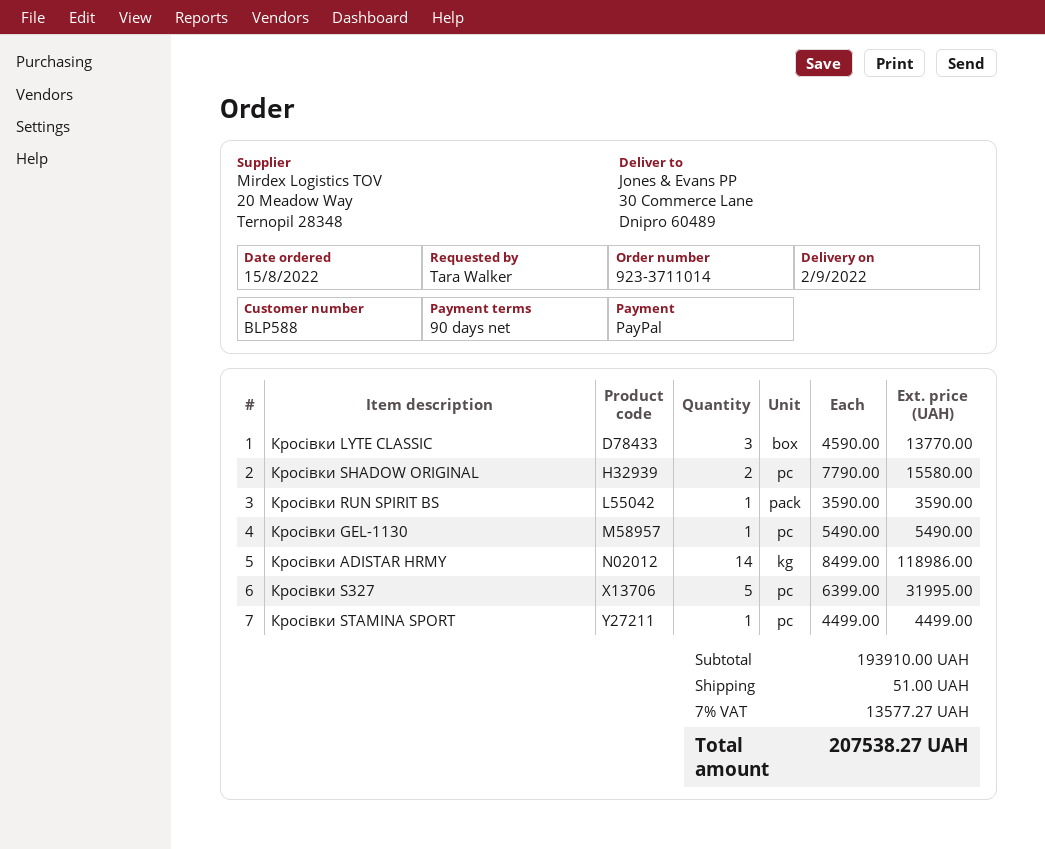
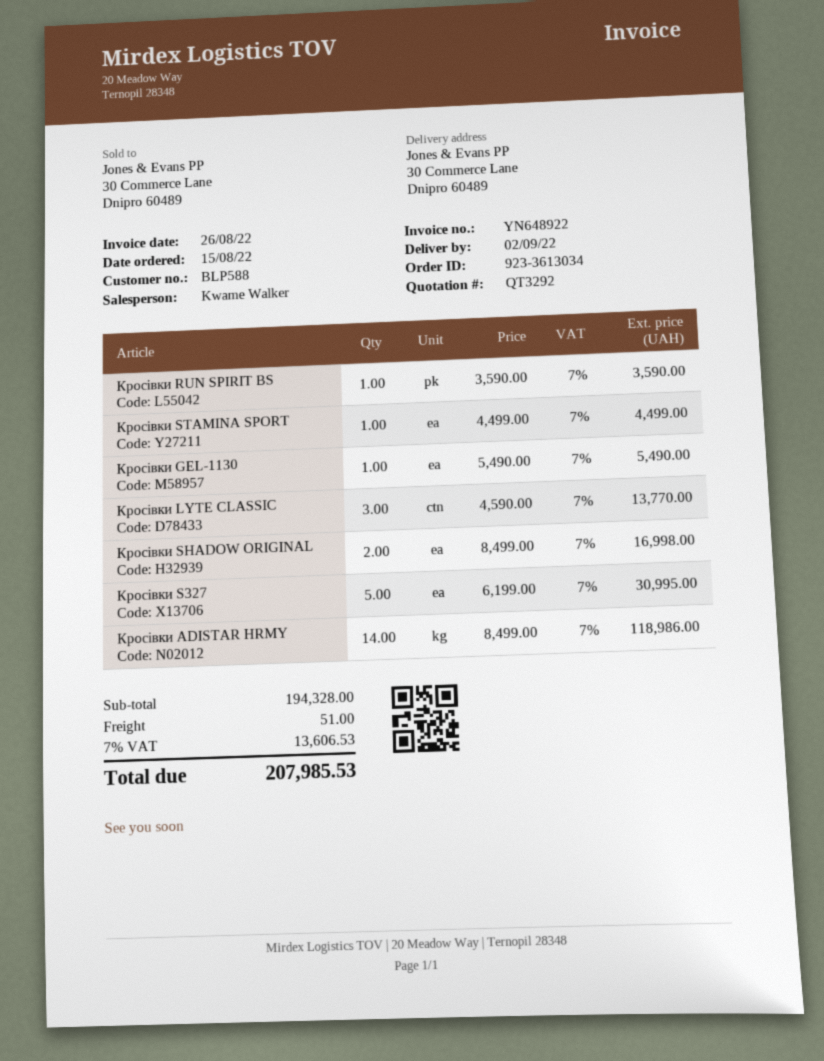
order number: 923-3711014 -> 923-3613034
Кросівки SHADOW ORIGINAL: 2 x 7790.00 = 15580.00 -> 2 x 8499.00 = 16998.00
Кросівки S327: 5 x 6399.00 = 31995.00 -> 5 x 6199.00 = 30995.00
subtotal: 193910.00 -> 194328.00
tax: 7% = 13577.27 -> 7% = 13606.53
total: 207538.27 -> 207985.53

